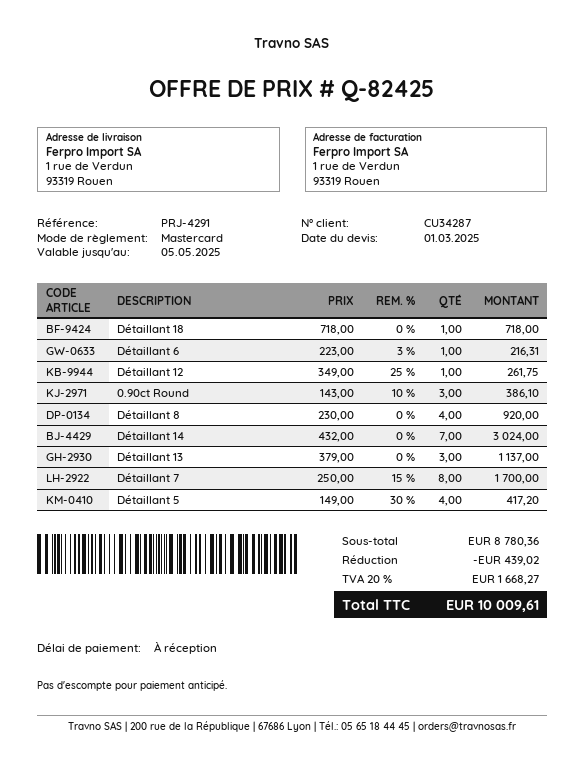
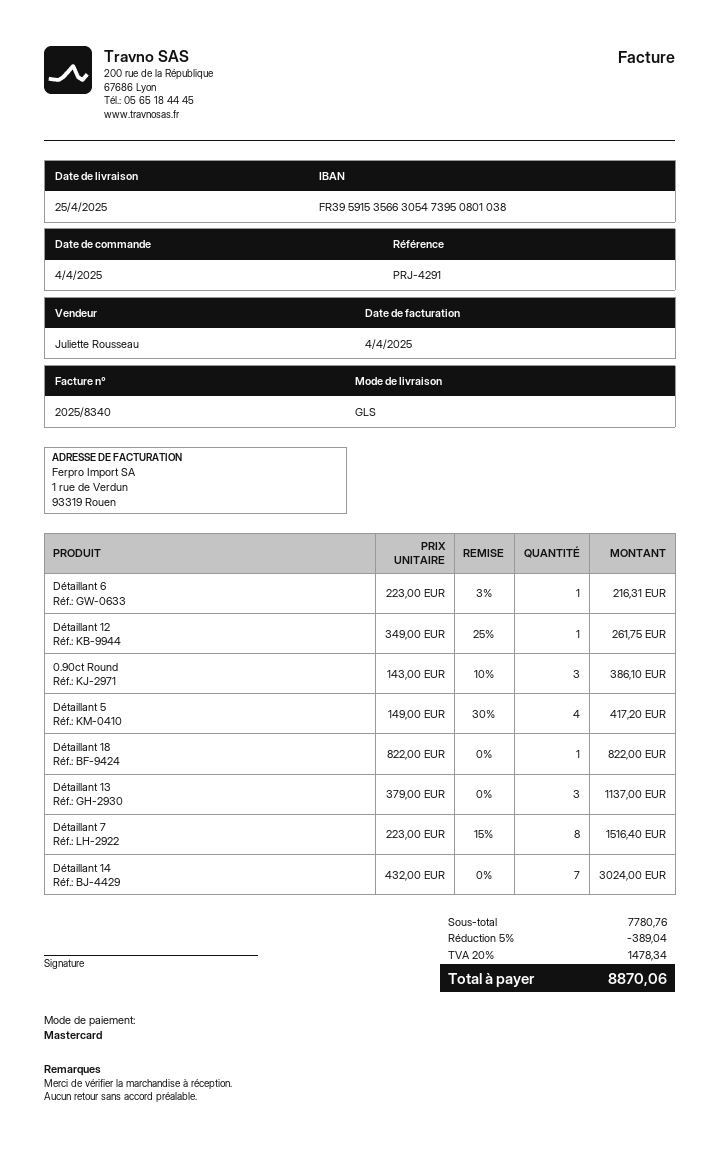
Détaillant 18: 1 x 718.00 = 718.00 -> 1 x 822.00 = 822.00
Détaillant 8: 4 x 230.00 = 920.00 -> none
Détaillant 7: 8 x 250.00 - 15% = 1700.00 -> 8 x 223.00 - 15% = 1516.40
subtotal: 8780.36 -> 7780.76
discount: 439.02 -> 389.04
tax: 20% = 1668.27 -> 20% = 1478.34
total: 10009.61 -> 8870.06

